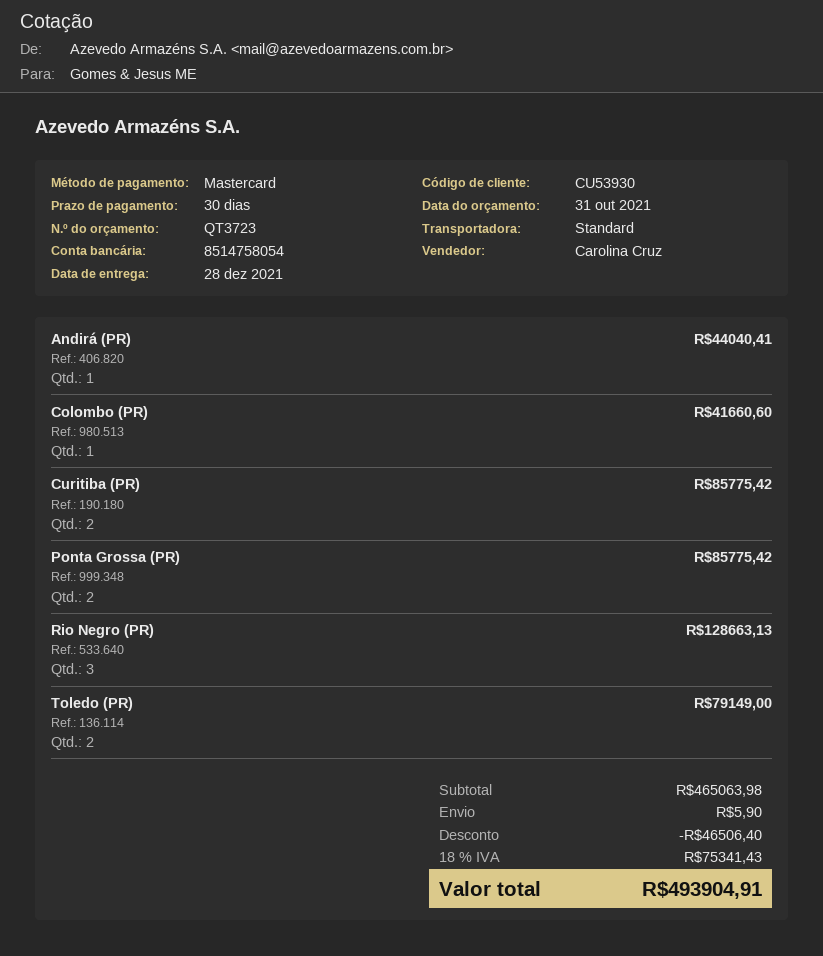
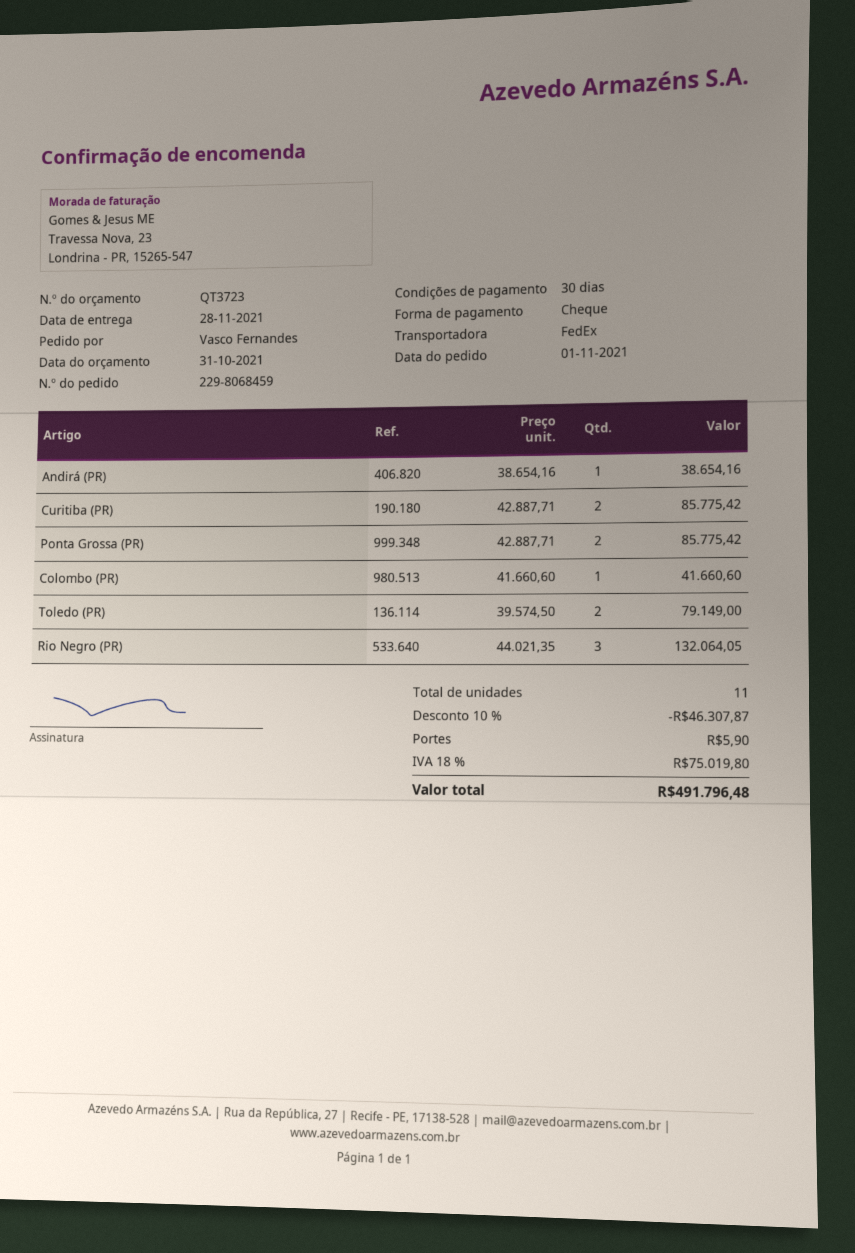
delivery date: 2021-12-28 -> 2021-11-28
payment method: Mastercard -> cheque
shipping method: standard -> FedEx
Andirá (PR): 1 for 44040.41 -> 1 for 38654.16
Rio Negro (PR): 3 for 128663.13 -> 3 for 132064.05
discount: 46506.40 -> 46307.87
tax: 18% = 75341.43 -> 18% = 75019.80
total: 493904.91 -> 491796.48

